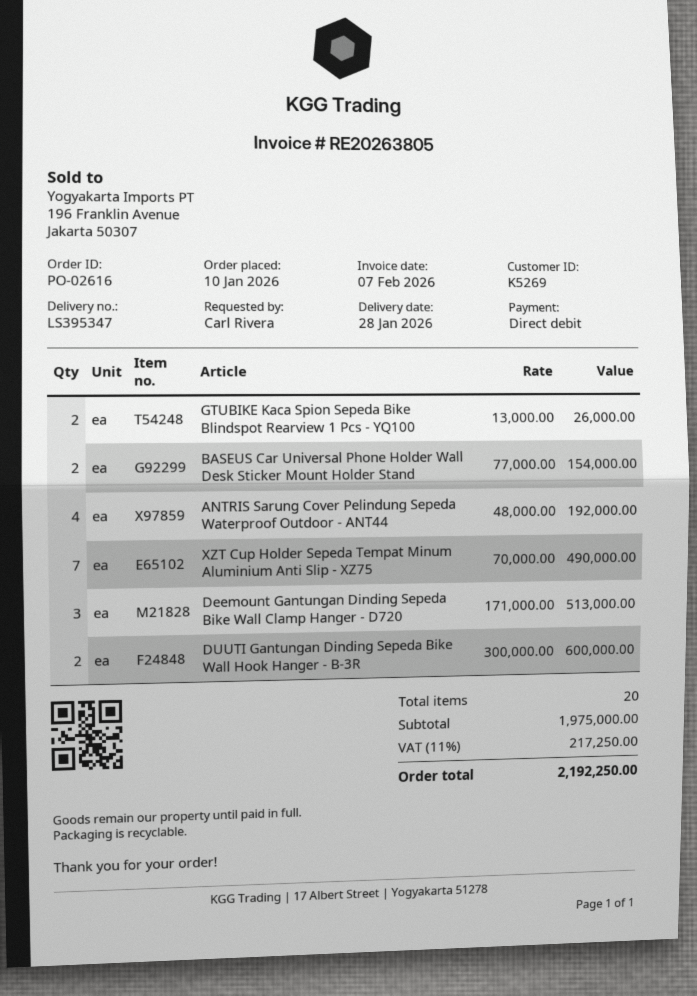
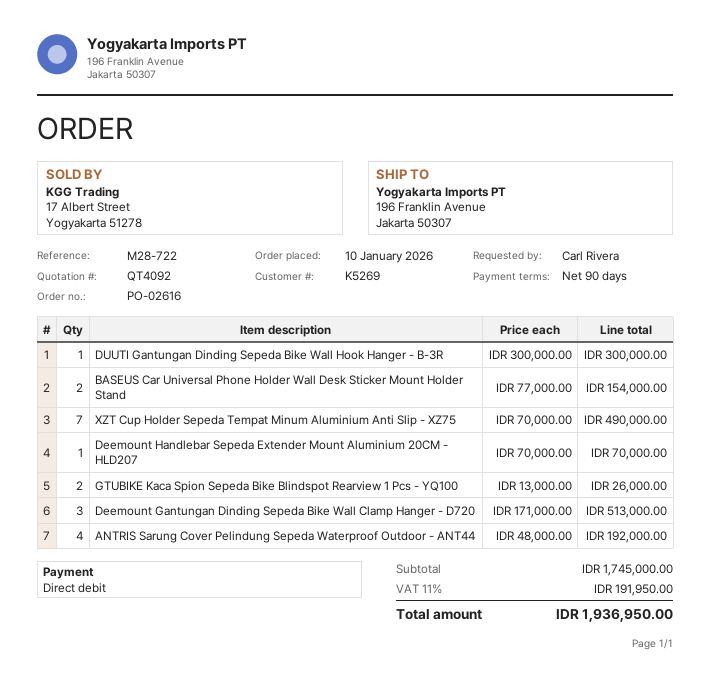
DUUTI Gantungan Dinding Sepeda Bike Wall Hook Hanger - B-3R: 2 x 300000.00 = 600000.00 -> 1 x 300000.00 = 300000.00
Deemount Handlebar Sepeda Extender Mount Aluminium 20CM - HLD207: none -> 1 x 70000.00 = 70000.00
subtotal: 1975000.00 -> 1745000.00
tax: 11% = 217250.00 -> 11% = 191950.00
total: 2192250.00 -> 1936950.00

